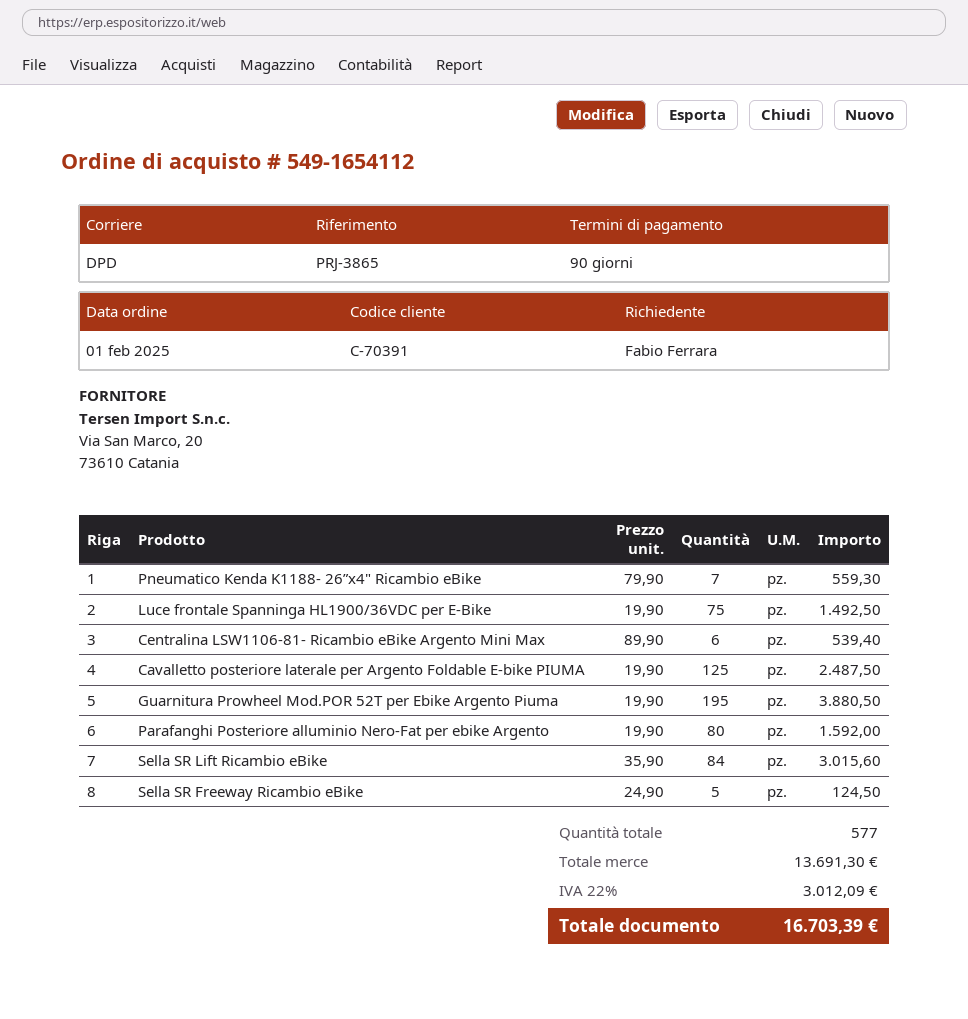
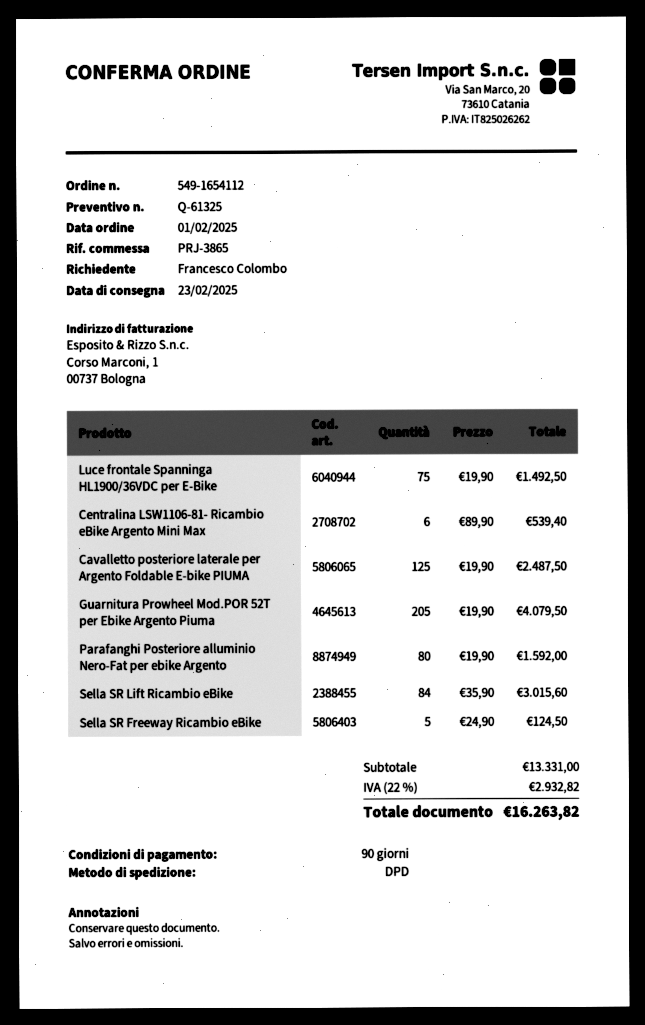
ordered by: Fabio Ferrara -> Francesco Colombo
Pneumatico Kenda K1188- 26”x4" Ricambio eBike: 7 x 79.90 = 559.30 -> none
Guarnitura Prowheel Mod.POR 52T per Ebike Argento Piuma: 195 x 19.90 = 3880.50 -> 205 x 19.90 = 4079.50
subtotal: 13691.30 -> 13331.00
tax: 22% = 3012.09 -> 22% = 2932.82
total: 16703.39 -> 16263.82

